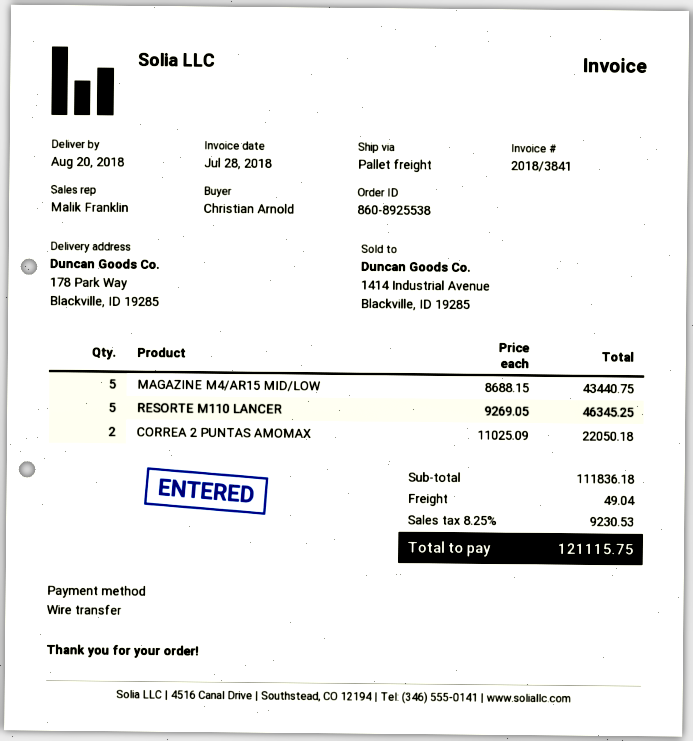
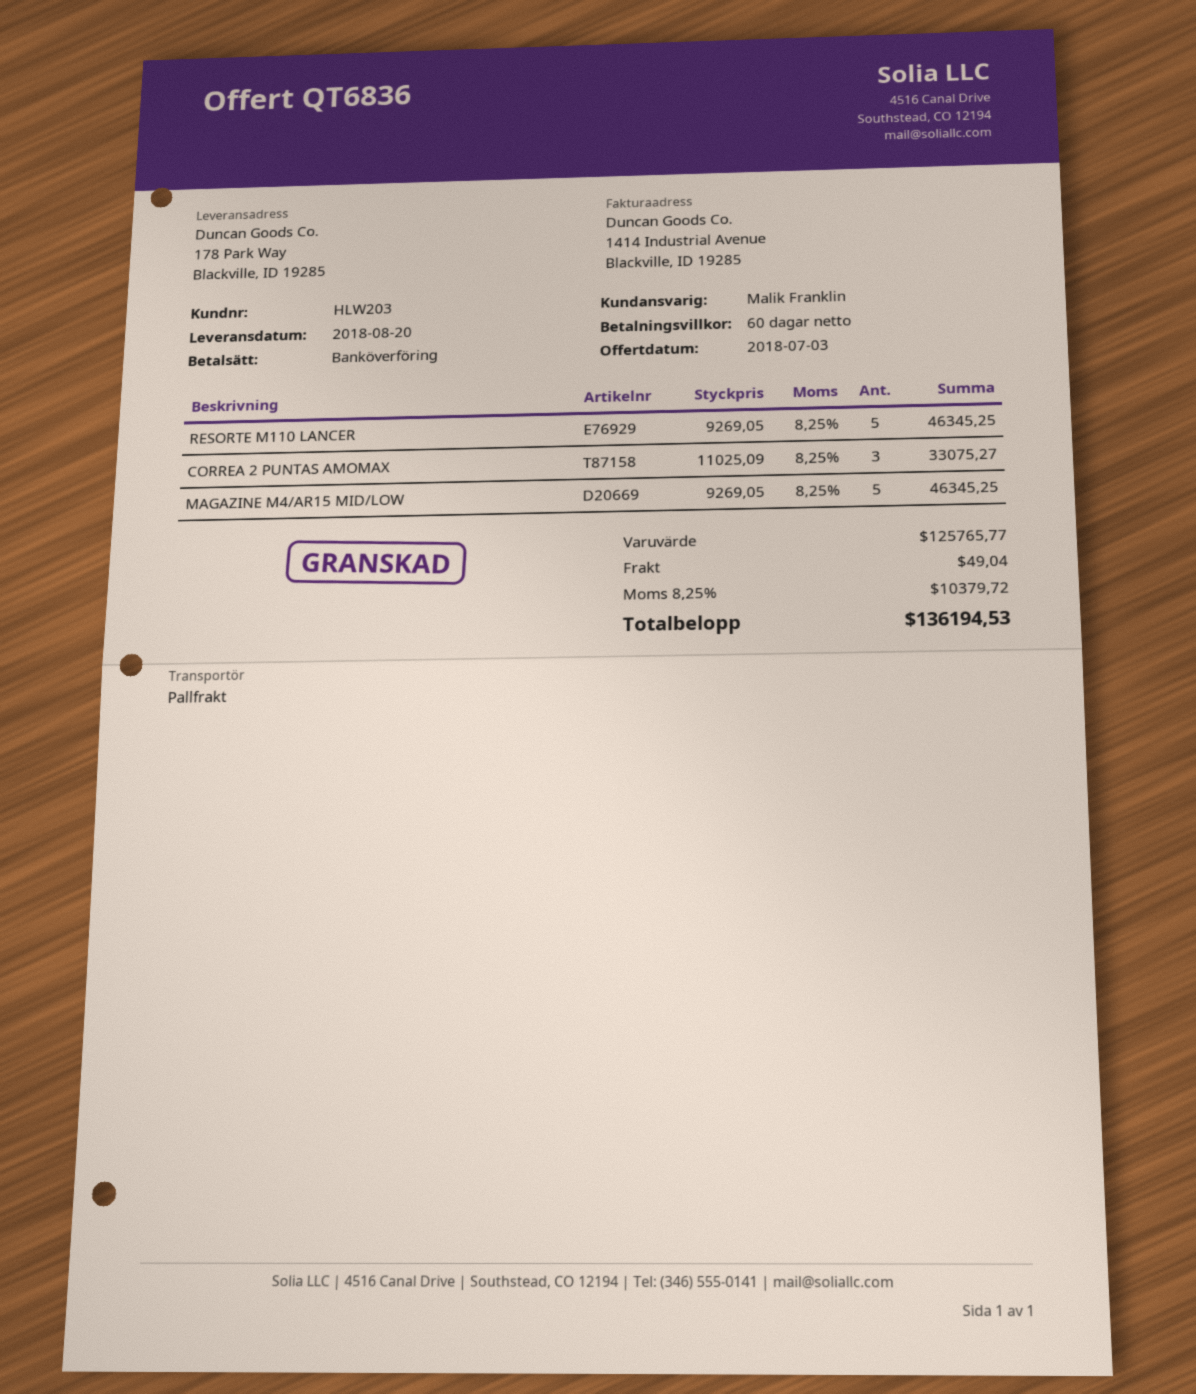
MAGAZINE M4/AR15 MID/LOW: 5 x 8688.15 = 43440.75 -> 5 x 9269.05 = 46345.25
CORREA 2 PUNTAS AMOMAX: 2 x 11025.09 = 22050.18 -> 3 x 11025.09 = 33075.27
subtotal: 111836.18 -> 125765.77
tax: 8.25% = 9230.53 -> 8.25% = 10379.72
total: 121115.75 -> 136194.53

